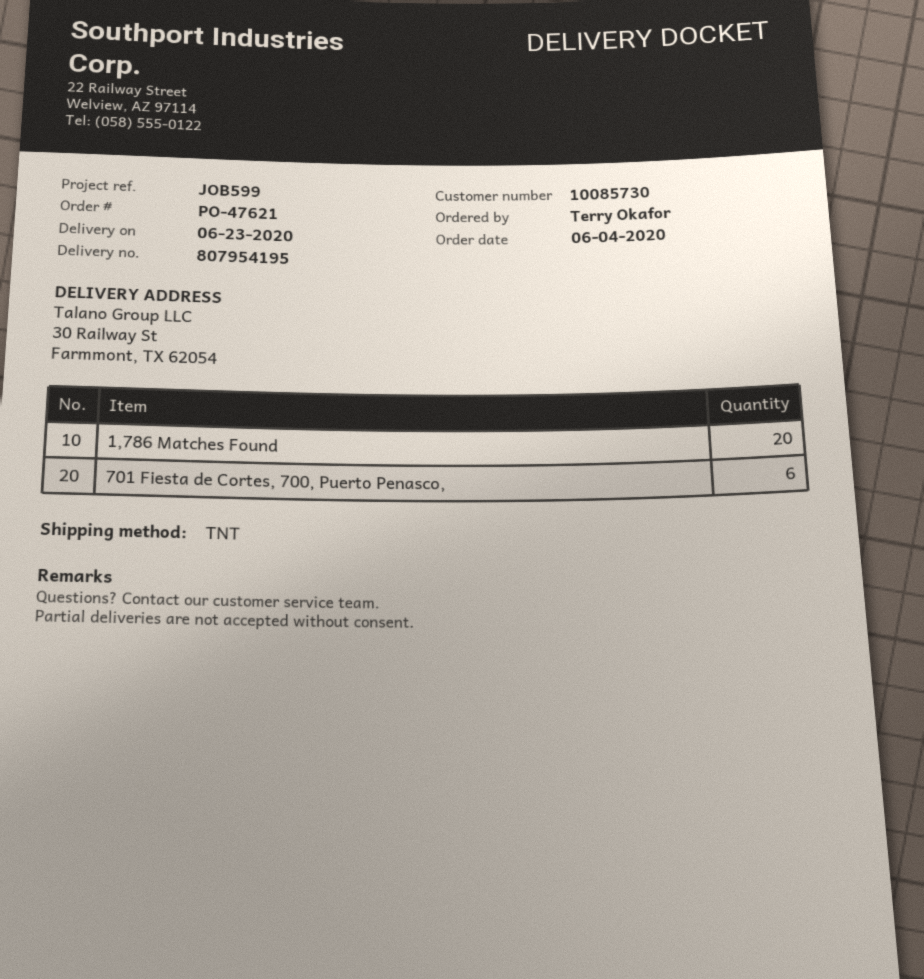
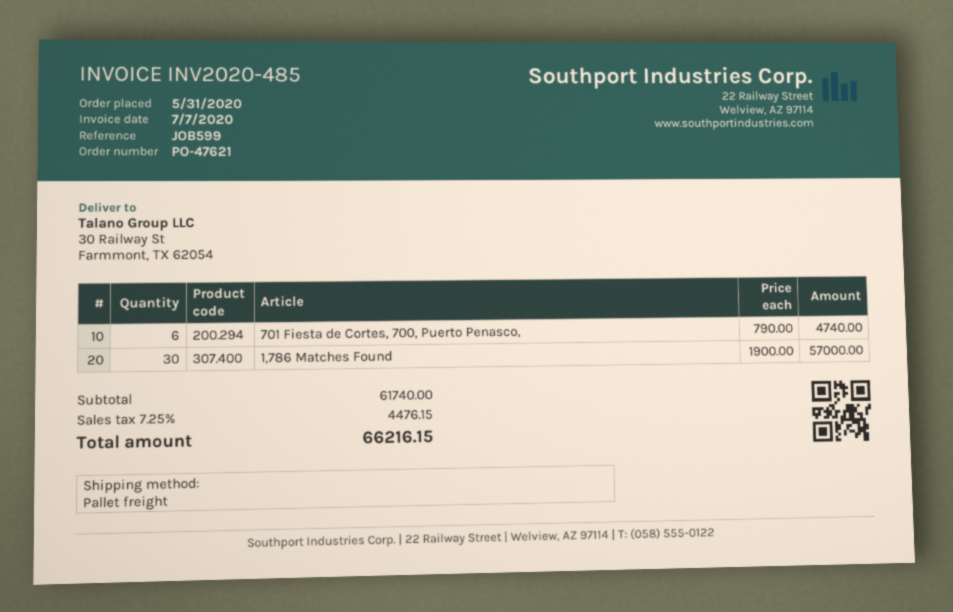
order date: 2020-06-04 -> 2020-05-31
shipping method: TNT -> pallet freight
1,786 Matches Found: 20 -> 30

